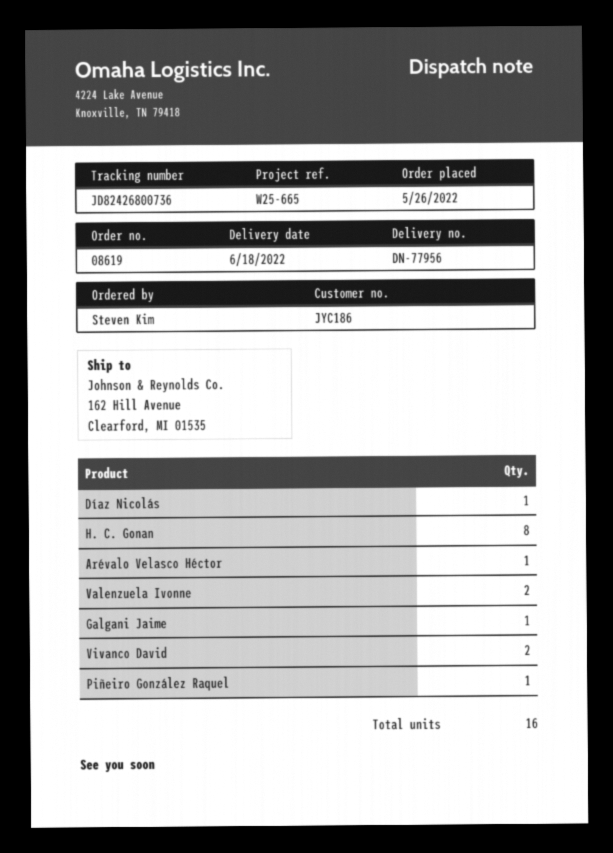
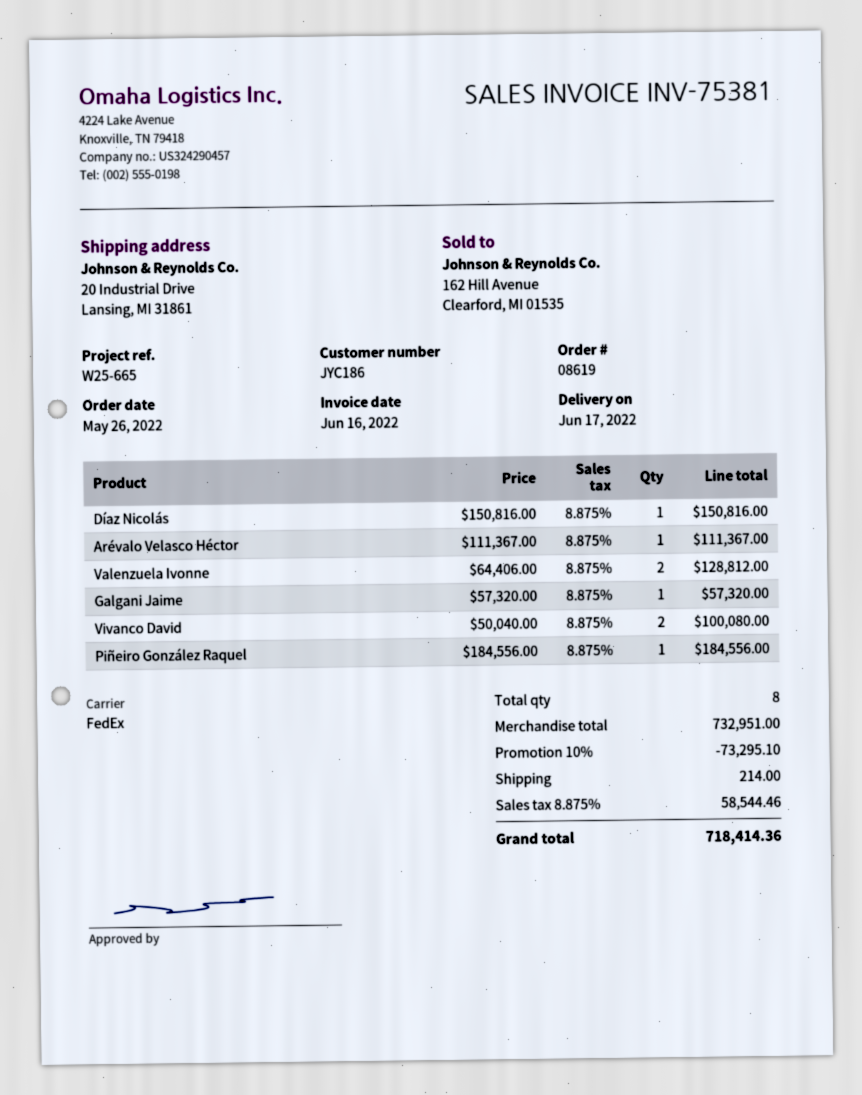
delivery date: 2022-06-18 -> 2022-06-17
ship to: 162 Hill Avenue, Clearford, MI 01535 -> 20 Industrial Drive, Lansing, MI 31861
H. C. Gonan: 8 -> none
total quantity: 16 -> 8

